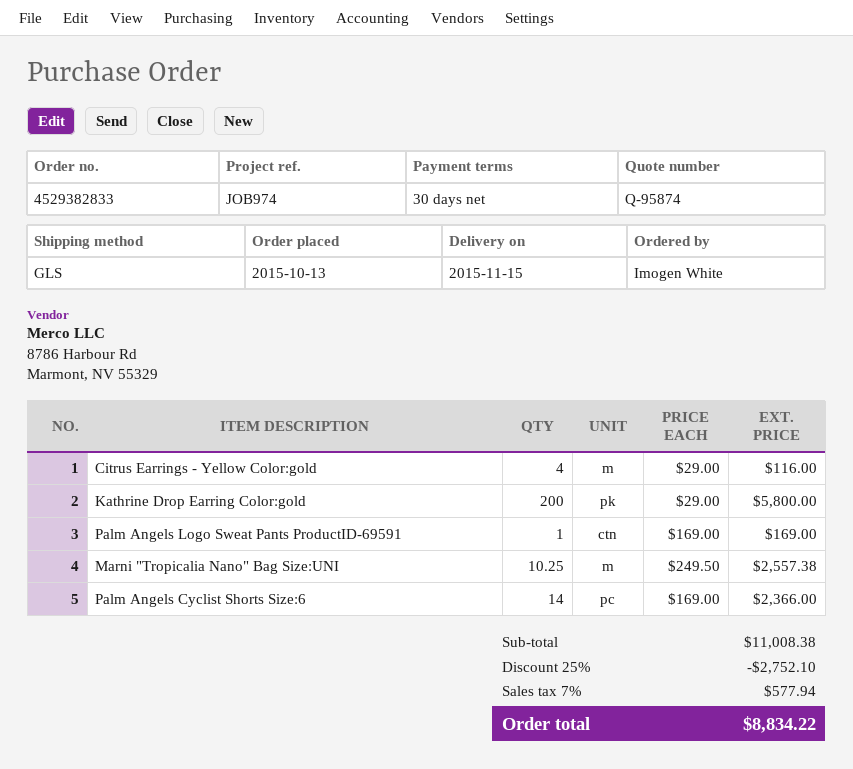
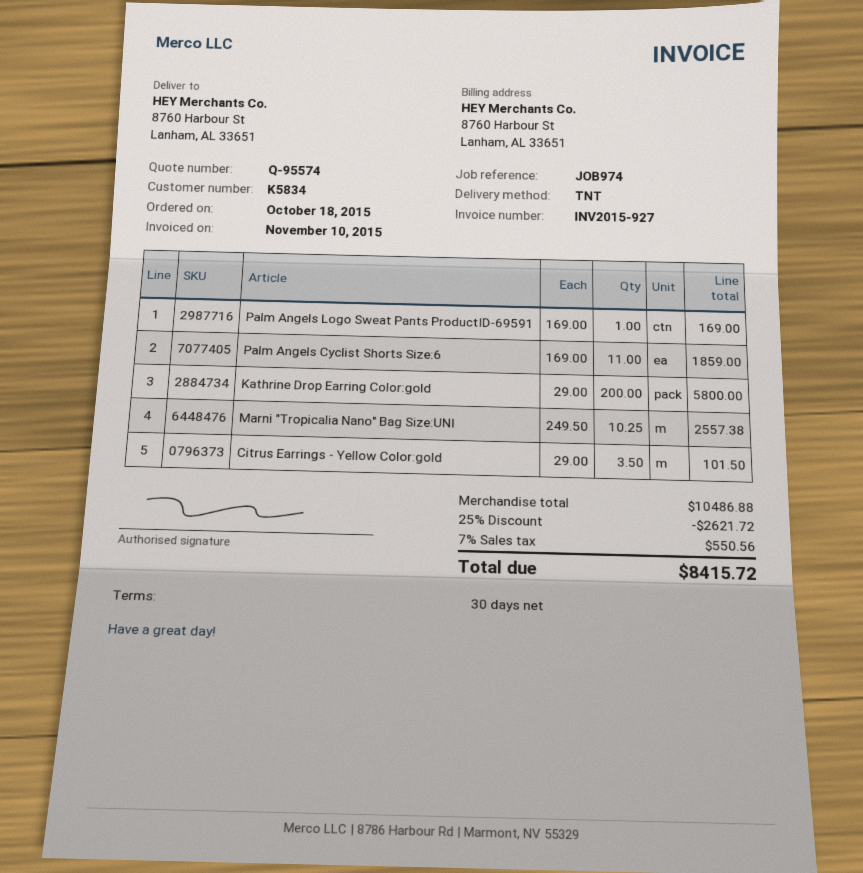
quote number: Q-95874 -> Q-95574
order date: 2015-10-13 -> 2015-10-18
shipping method: GLS -> TNT
Citrus Earrings - Yellow Color:gold: 4 x 29.00 = 116.00 -> 3.5 x 29.00 = 101.50
Palm Angels Cyclist Shorts Size:6: 14 x 169.00 = 2366.00 -> 11 x 169.00 = 1859.00
subtotal: 11008.38 -> 10486.88
discount: 25% = 2752.10 -> 25% = 2621.72
tax: 7% = 577.94 -> 7% = 550.56
total: 8834.22 -> 8415.72

